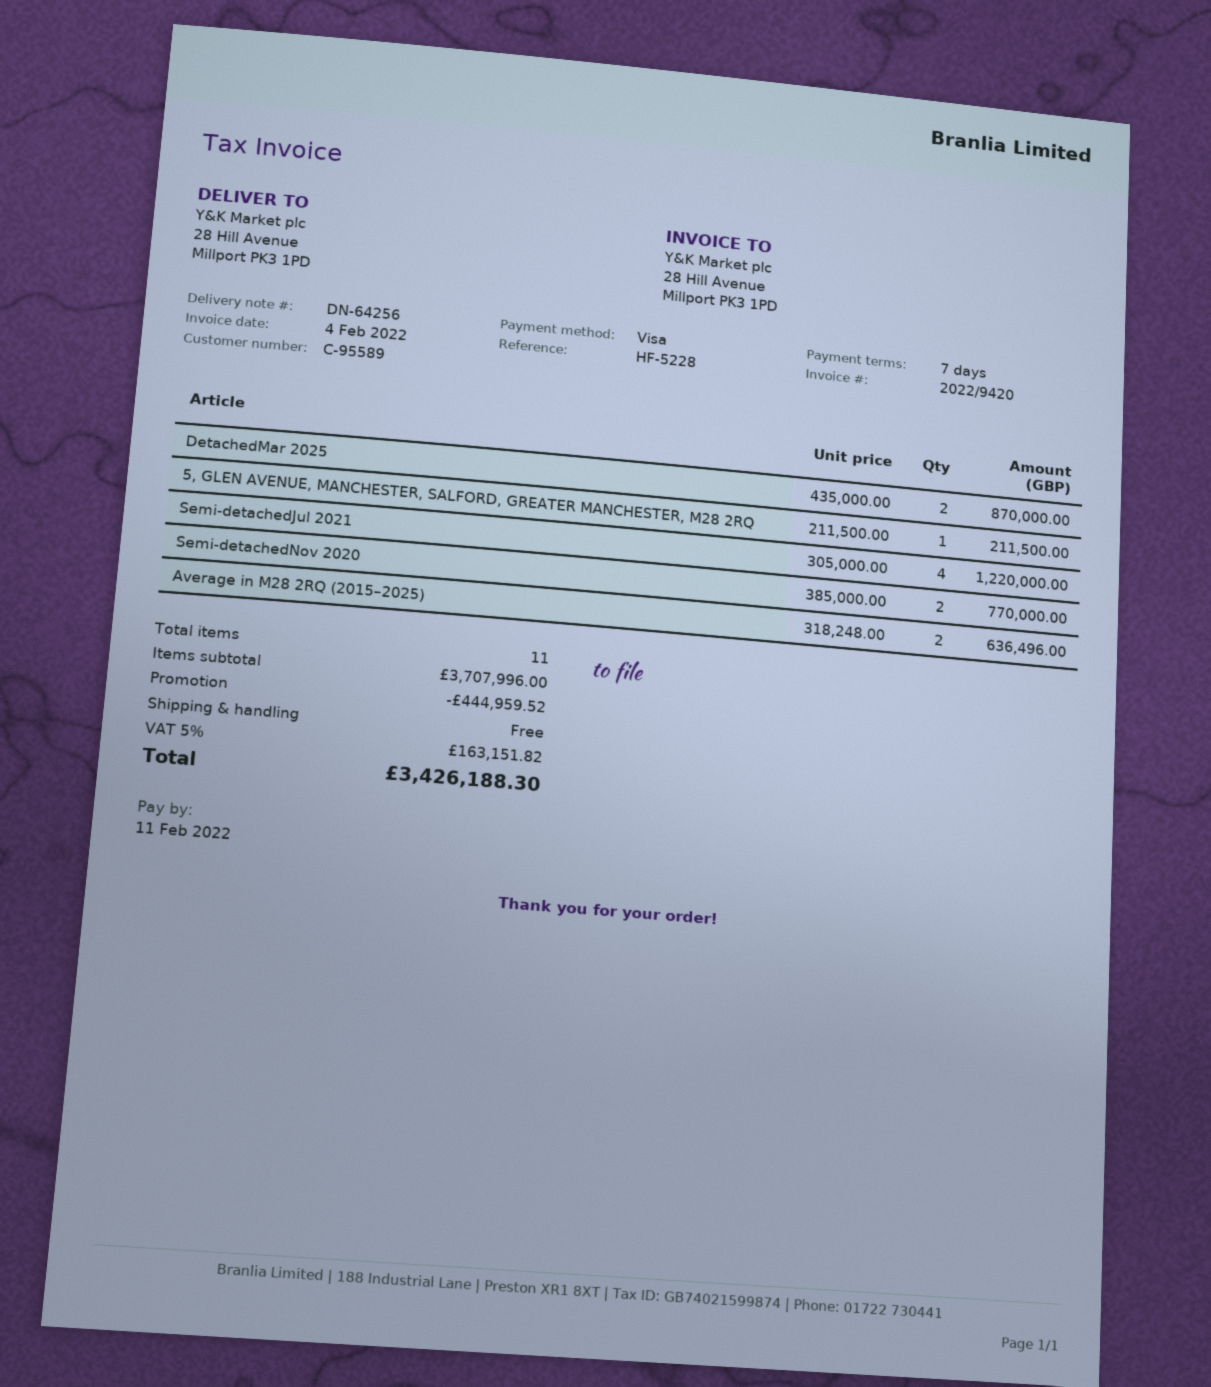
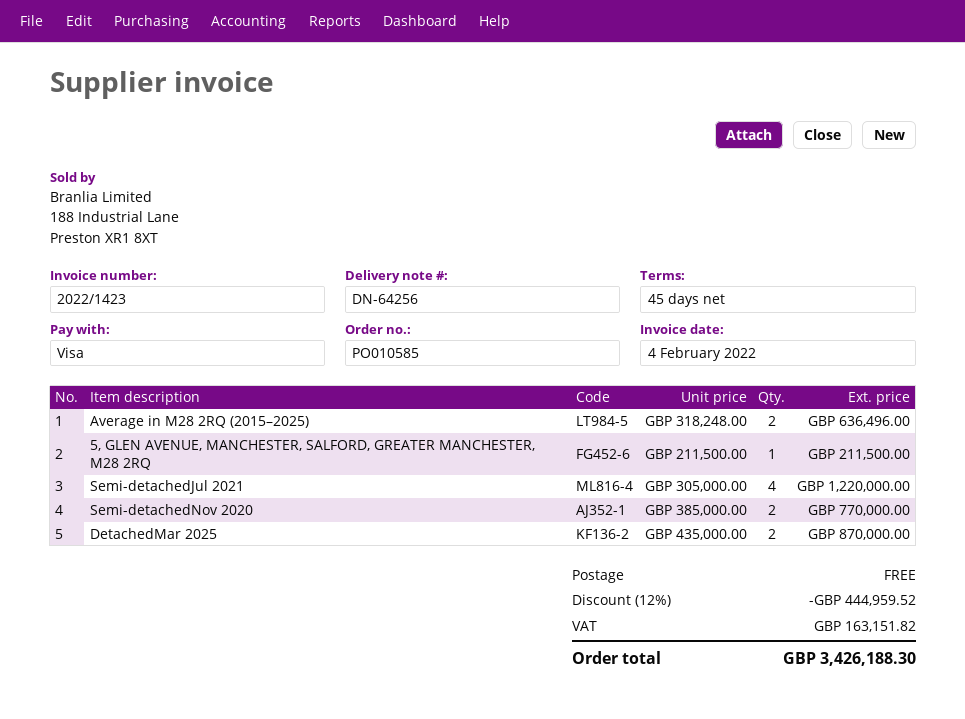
invoice number: 2022/9420 -> 2022/1423
payment terms: 7 days -> 45 days

